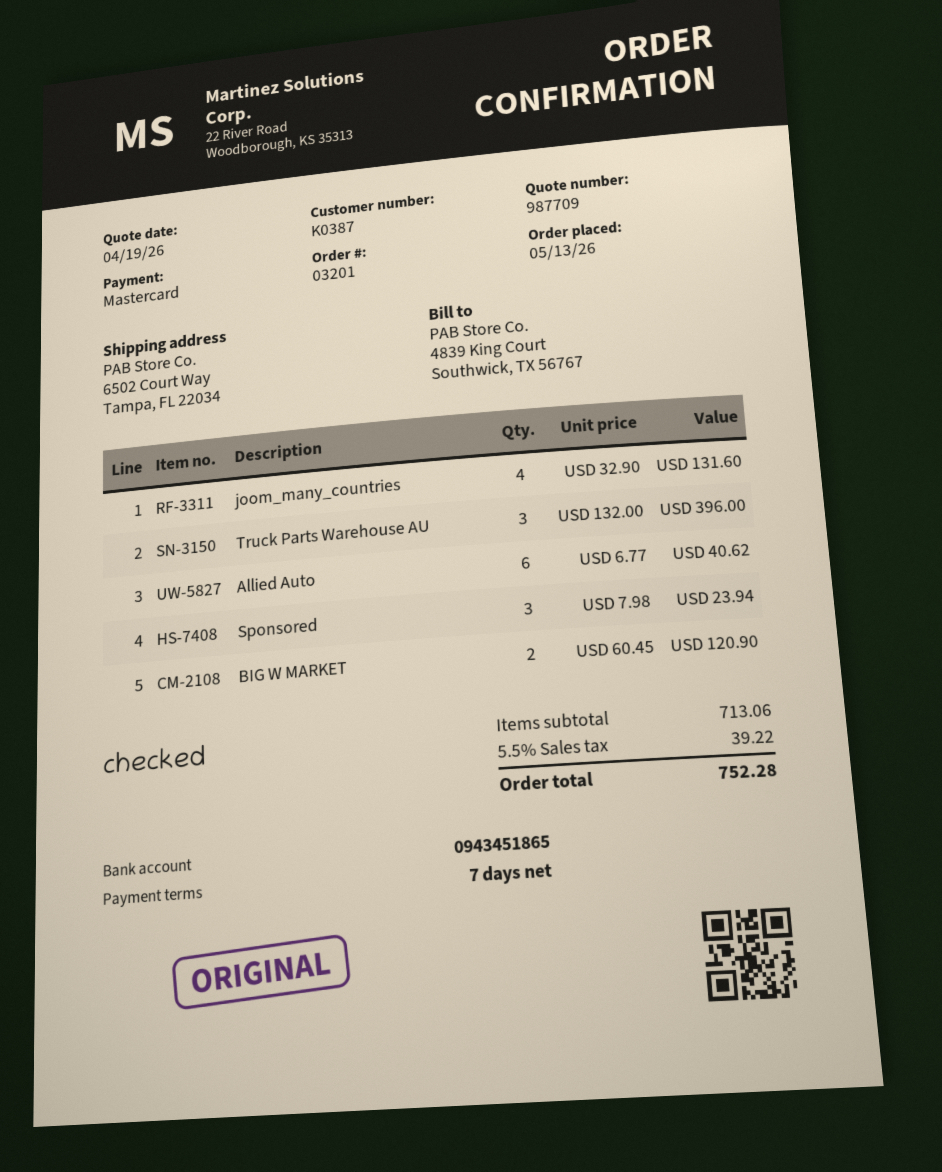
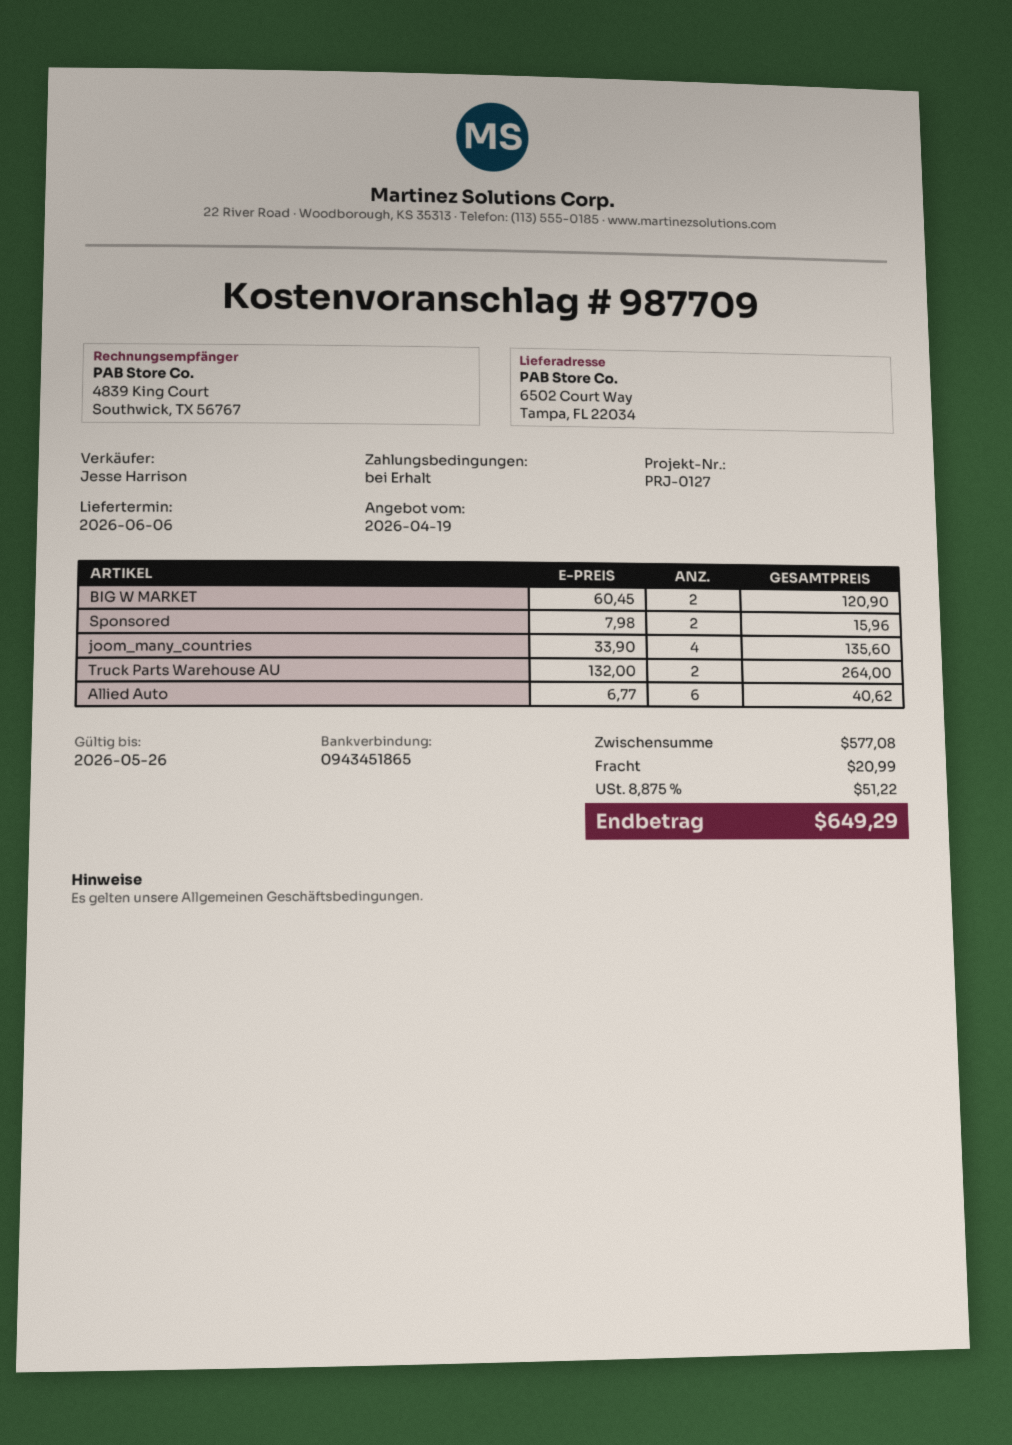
payment terms: 7 days -> on receipt
joom_many_countries: 4 x 32.90 = 131.60 -> 4 x 33.90 = 135.60
Truck Parts Warehouse AU: 3 x 132.00 = 396.00 -> 2 x 132.00 = 264.00
Sponsored: 3 x 7.98 = 23.94 -> 2 x 7.98 = 15.96
subtotal: 713.06 -> 577.08
shipping: none -> 20.99
tax: 5.5% = 39.22 -> 8.875% = 51.22
total: 752.28 -> 649.29

